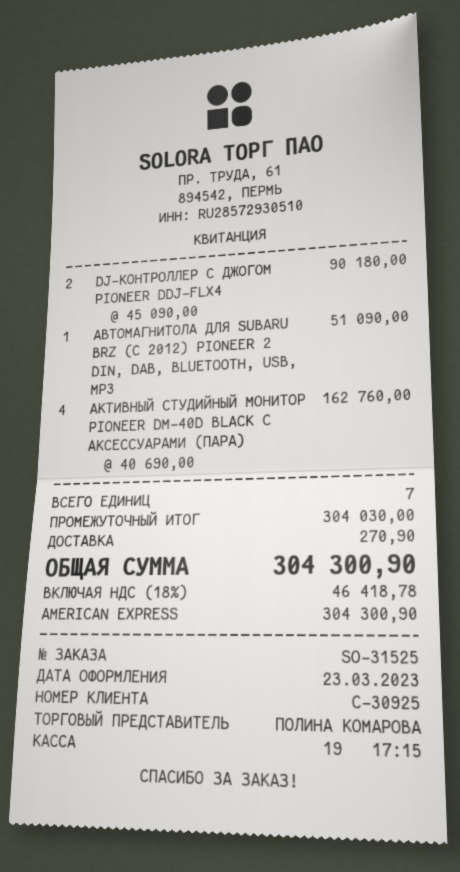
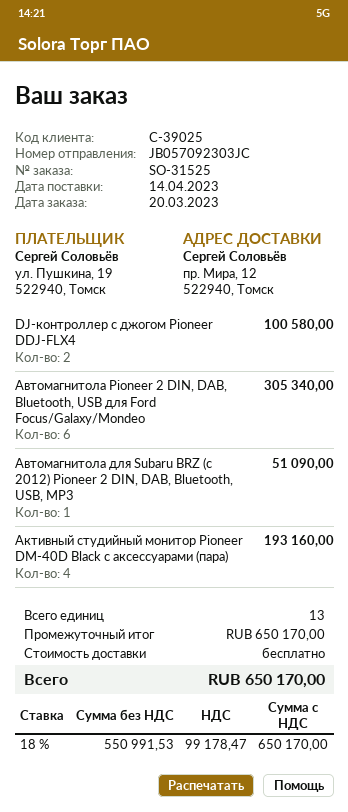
order date: 2023-03-23 -> 2023-03-20
customer number: C-30925 -> C-39025
DJ-КОНТРОЛЛЕР С ДЖОГОМ PIONEER DDJ-FLX4: 2 for 90180.00 -> 2 for 100580.00
АКТИВНЫЙ СТУДИЙНЫЙ МОНИТОР PIONEER DM-40D BLACK С АКСЕССУАРАМИ (ПАРА): 4 for 162760.00 -> 4 for 193160.00
Автомагнитола Pioneer 2 DIN, DAB, Bluetooth, USB для Ford Focus/Galaxy/Mondeo: none -> 6 for 305340.00
total quantity: 7 -> 13
subtotal: 304030.00 -> 650170.00
shipping: 270.90 -> 0.00
tax: 18% = 46418.78 -> 18% = 99178.47
total: 304300.90 -> 650170.00

